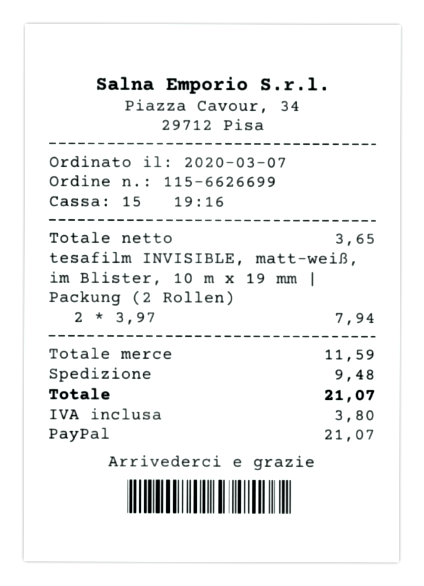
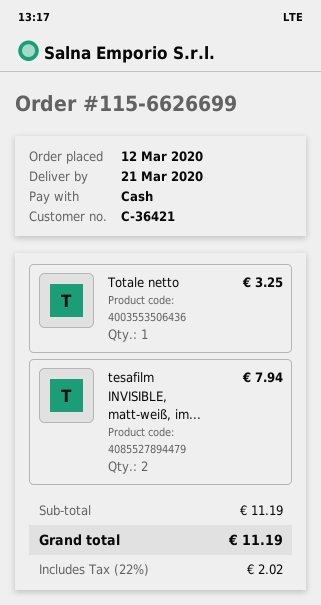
order date: 2020-03-07 -> 2020-03-12
payment method: PayPal -> cash
Totale netto: 1 for 3.65 -> 1 for 3.25
subtotal: 11.59 -> 11.19
shipping: 9.48 -> none
tax: 3.80 -> 2.02
total: 21.07 -> 11.19

